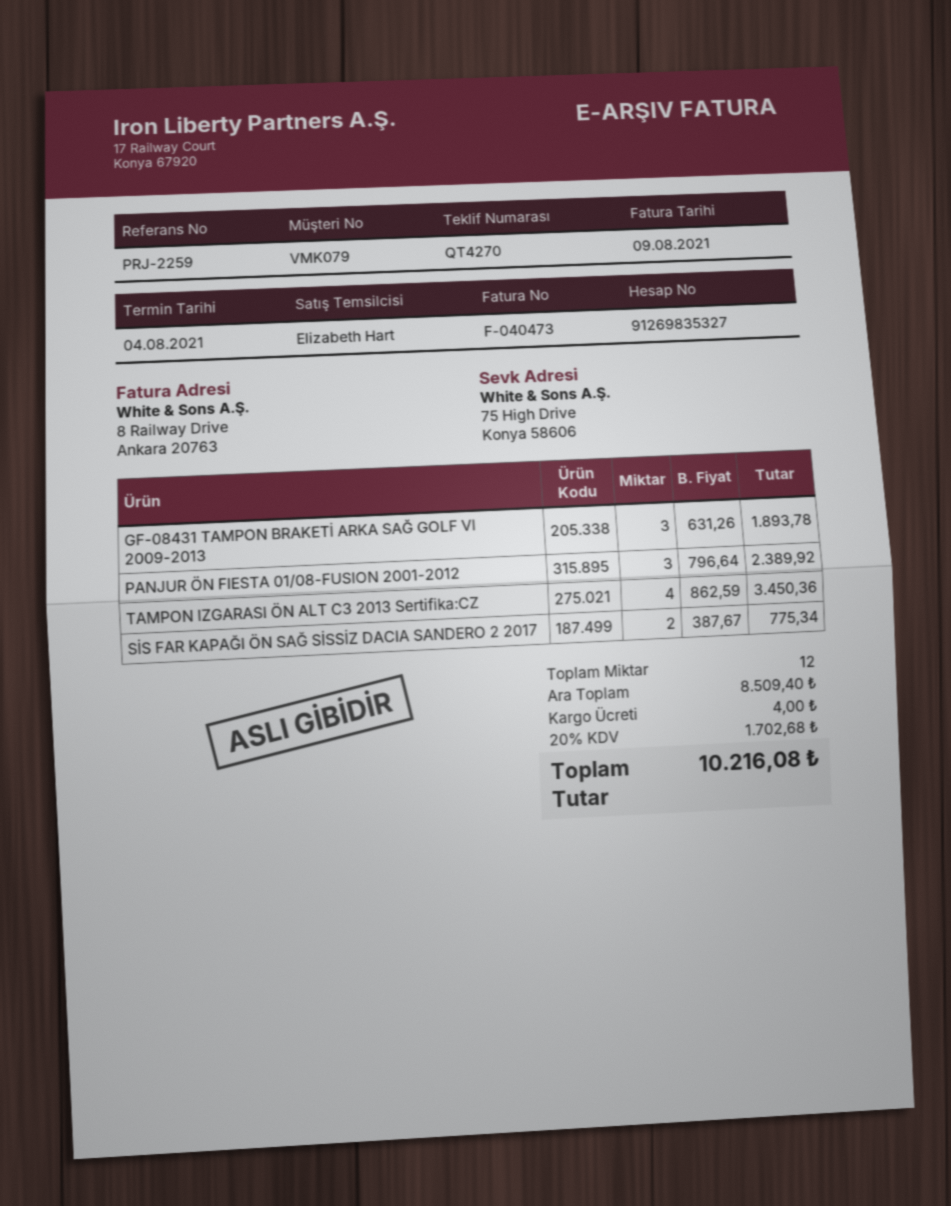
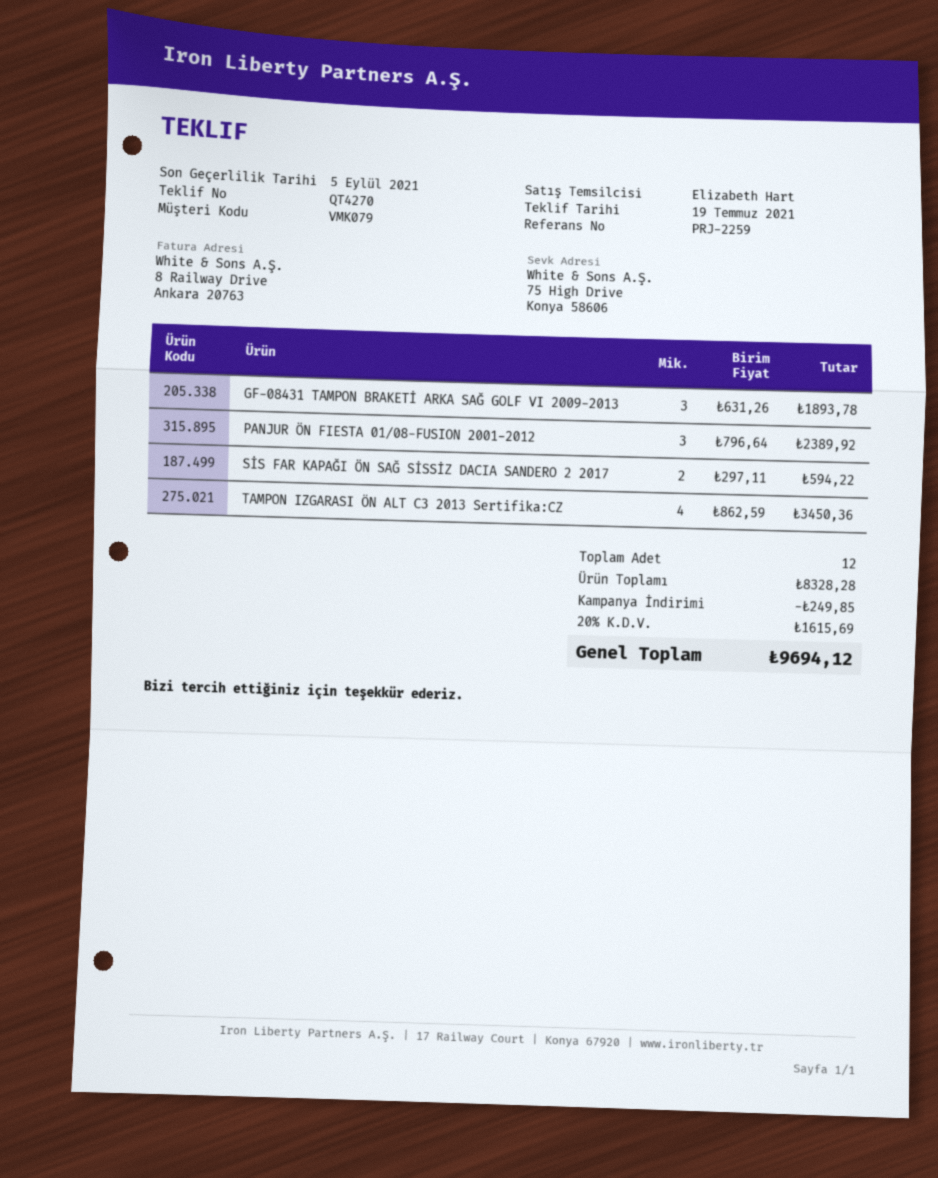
SİS FAR KAPAĞI ÖN SAĞ SİSSİZ DACIA SANDERO 2 2017: 2 x 387.67 = 775.34 -> 2 x 297.11 = 594.22
subtotal: 8509.40 -> 8328.28
discount: none -> 249.85
shipping: 4.00 -> none
tax: 20% = 1702.68 -> 20% = 1615.69
total: 10216.08 -> 9694.12

